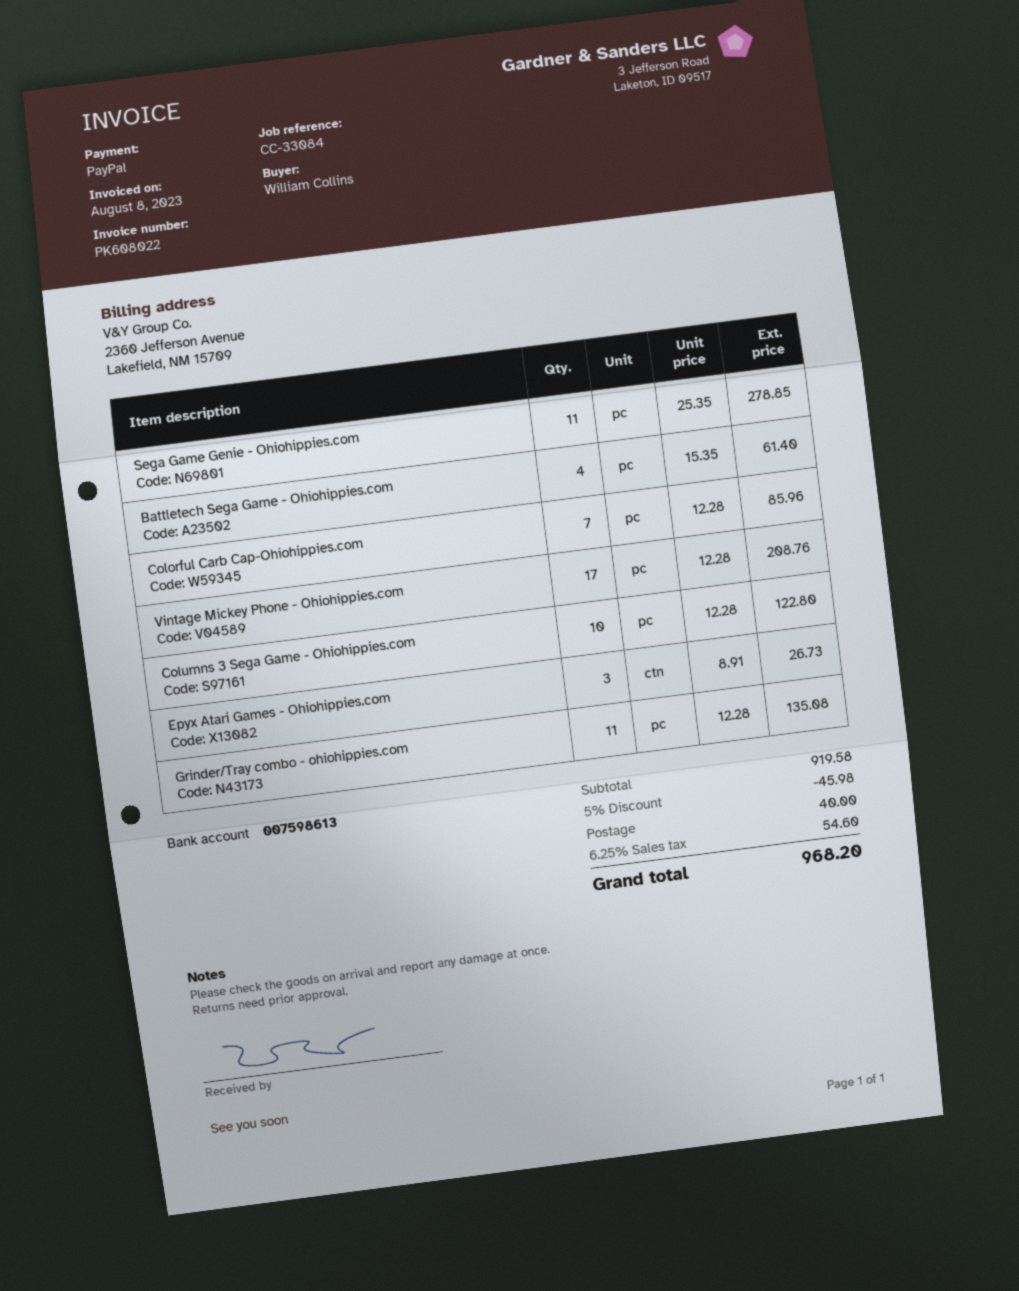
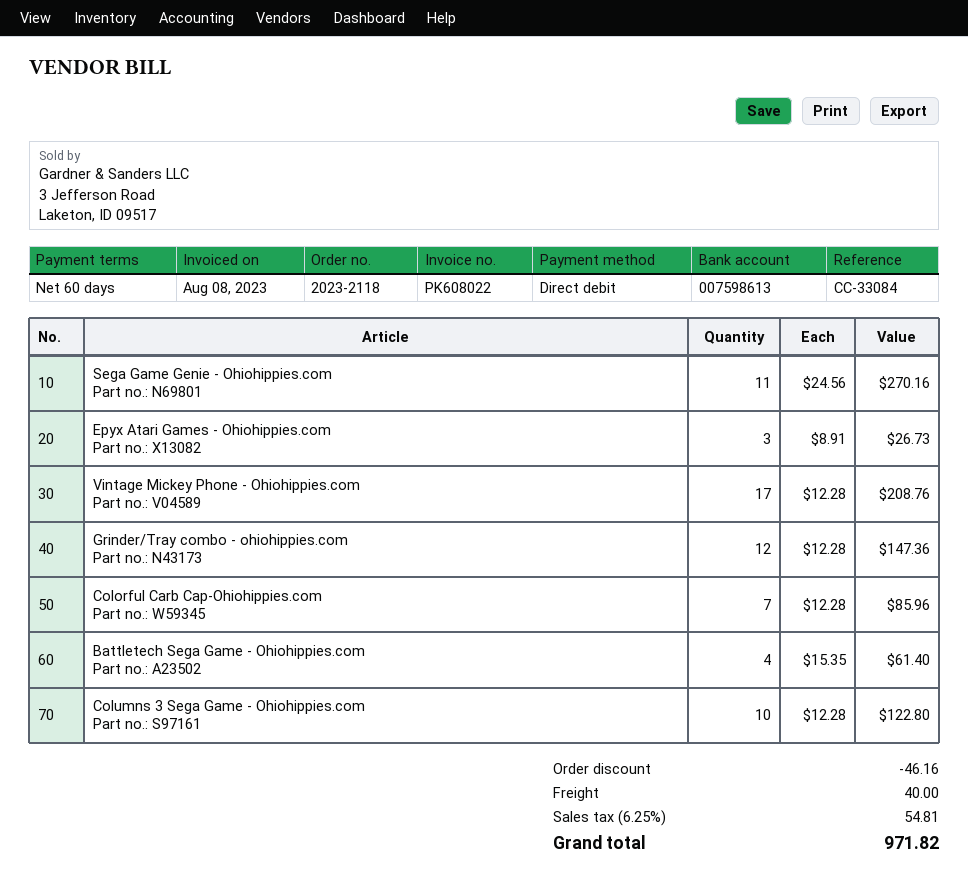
payment method: PayPal -> direct debit
Sega Game Genie - Ohiohippies.com: 11 x 25.35 = 278.85 -> 11 x 24.56 = 270.16
Grinder/Tray combo - ohiohippies.com: 11 x 12.28 = 135.08 -> 12 x 12.28 = 147.36
discount: 45.98 -> 46.16
tax: 6.25% = 54.60 -> 6.25% = 54.81
total: 968.20 -> 971.82

